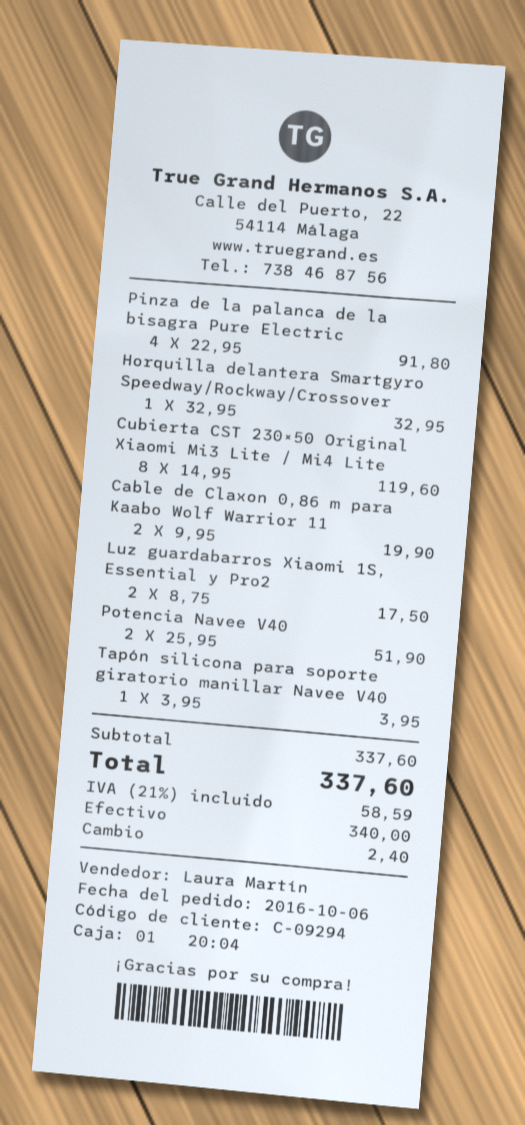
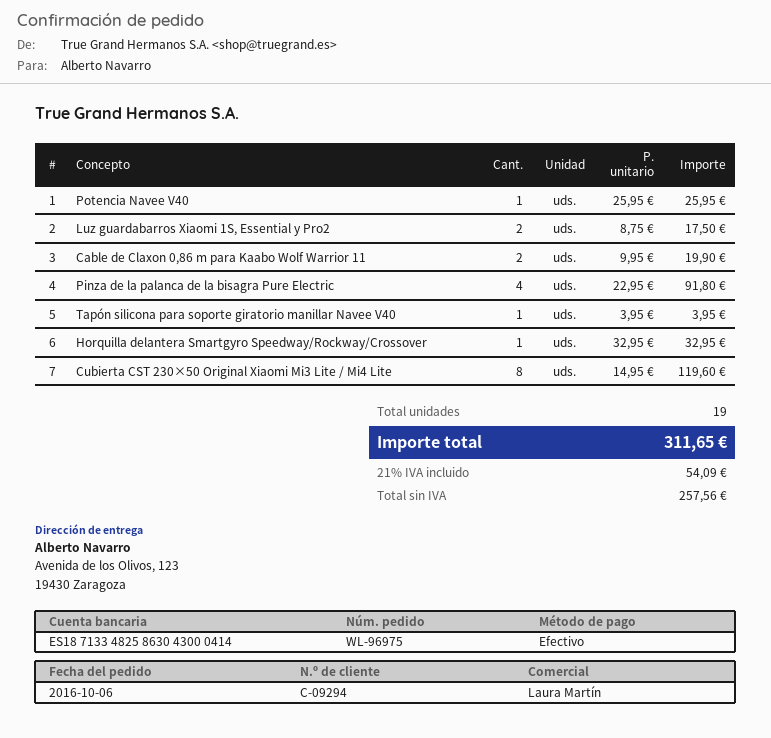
Potencia Navee V40: 2 x 25.95 = 51.90 -> 1 x 25.95 = 25.95
tax: 21% = 58.59 -> 21% = 54.09
total: 337.60 -> 311.65

